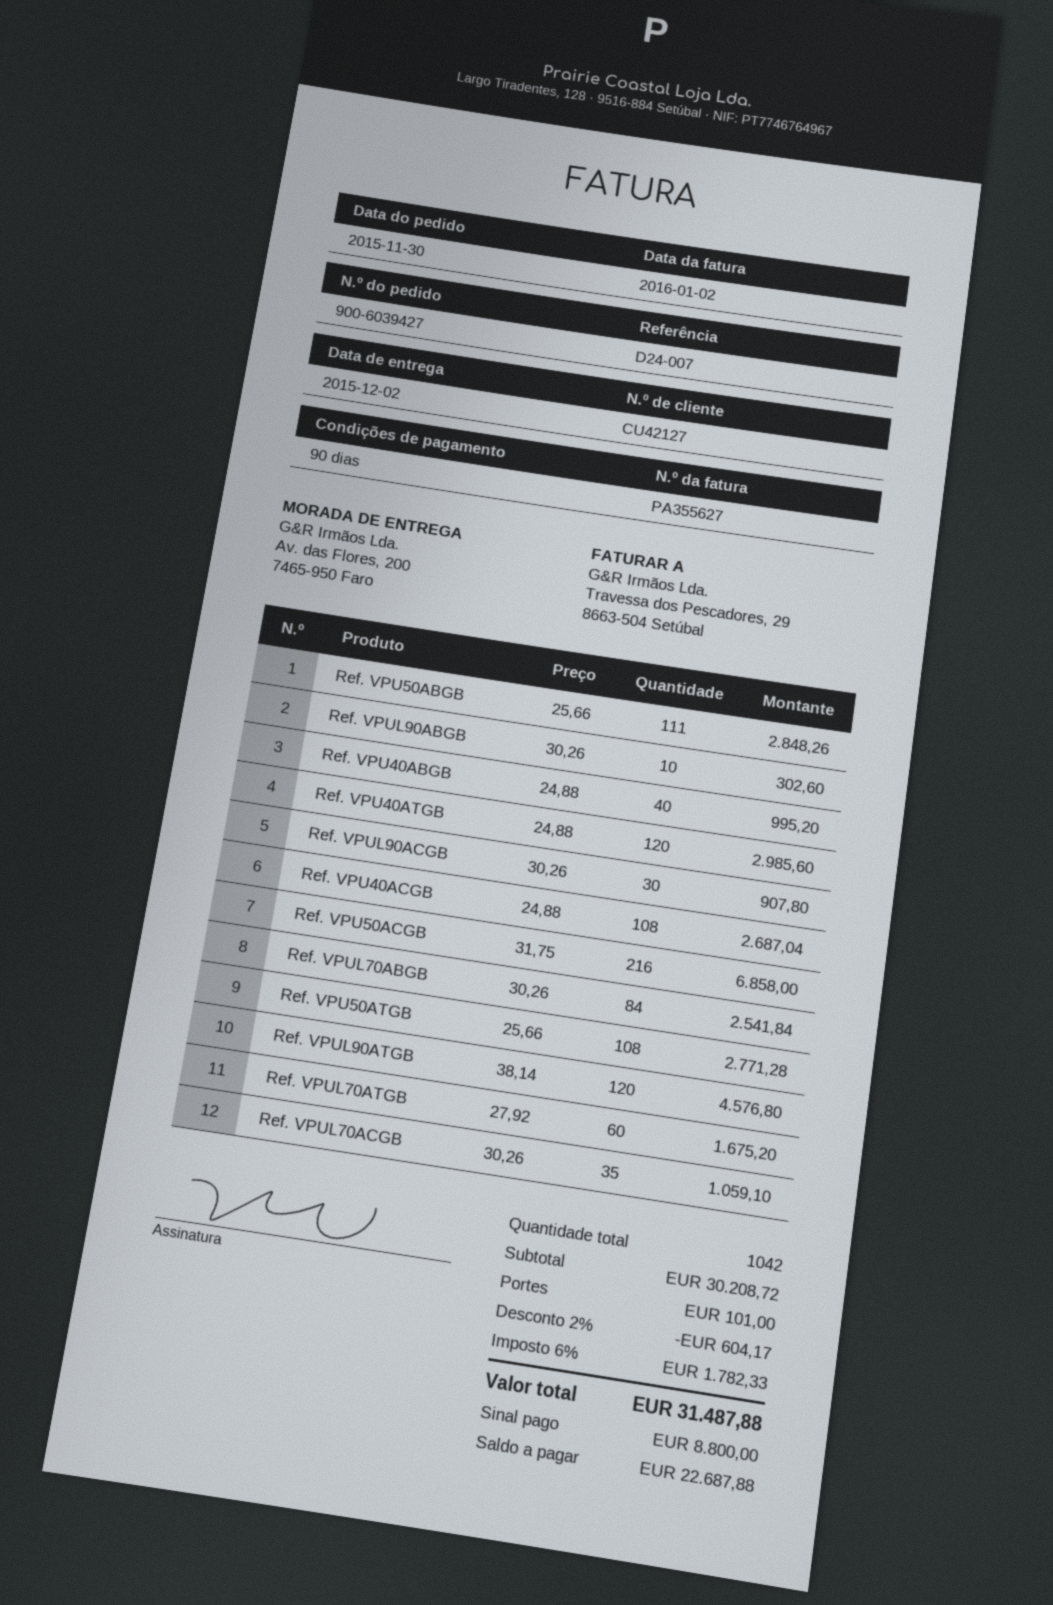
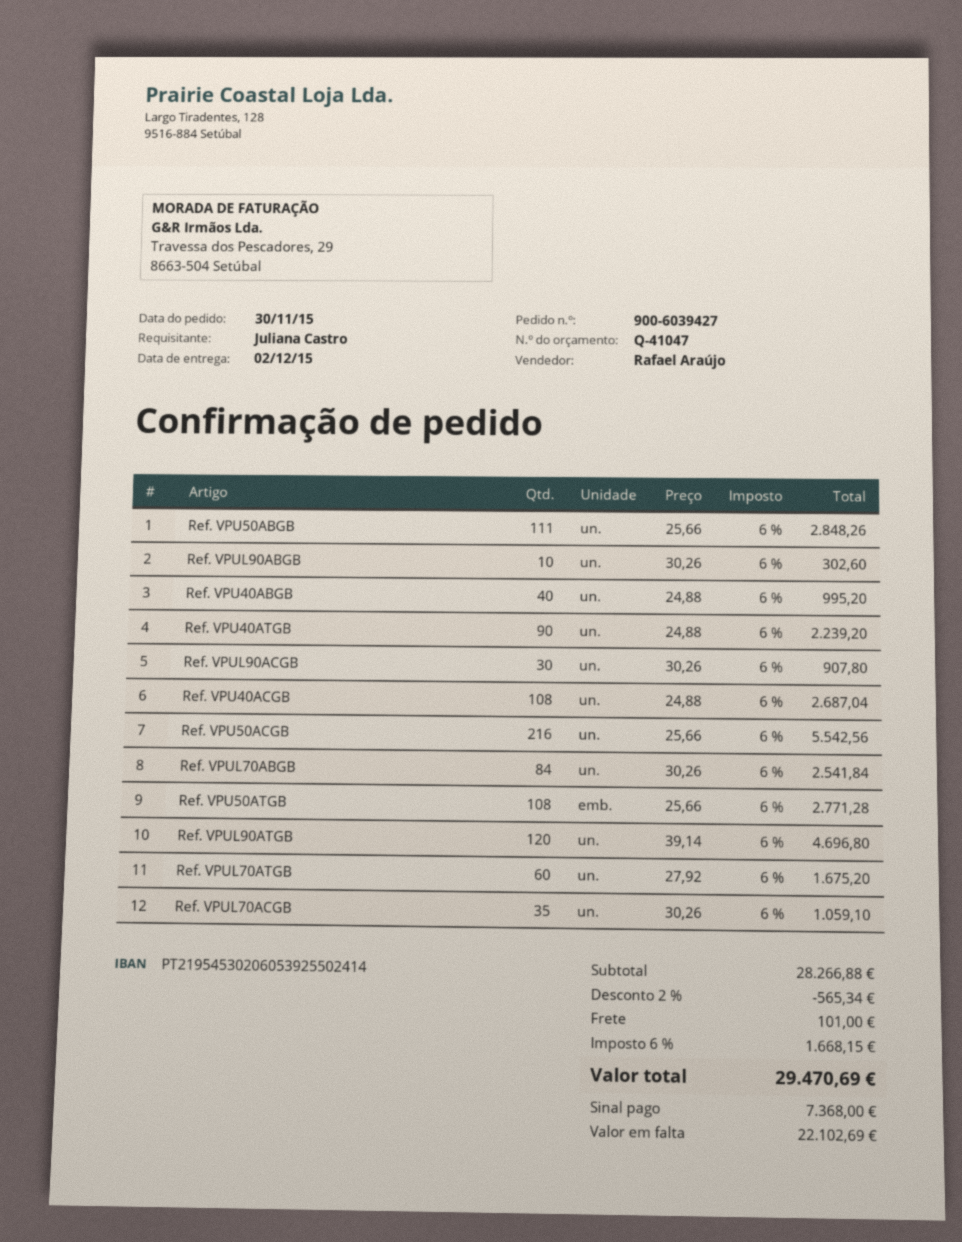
Ref. VPU40ATGB: 120 x 24.88 = 2985.60 -> 90 x 24.88 = 2239.20
Ref. VPU50ACGB: 216 x 31.75 = 6858.00 -> 216 x 25.66 = 5542.56
Ref. VPUL90ATGB: 120 x 38.14 = 4576.80 -> 120 x 39.14 = 4696.80
subtotal: 30208.72 -> 28266.88
discount: 2% = 604.17 -> 2% = 565.34
tax: 6% = 1782.33 -> 6% = 1668.15
total: 31487.88 -> 29470.69
deposit: 8800.00 -> 7368.00
balance: 22687.88 -> 22102.69

